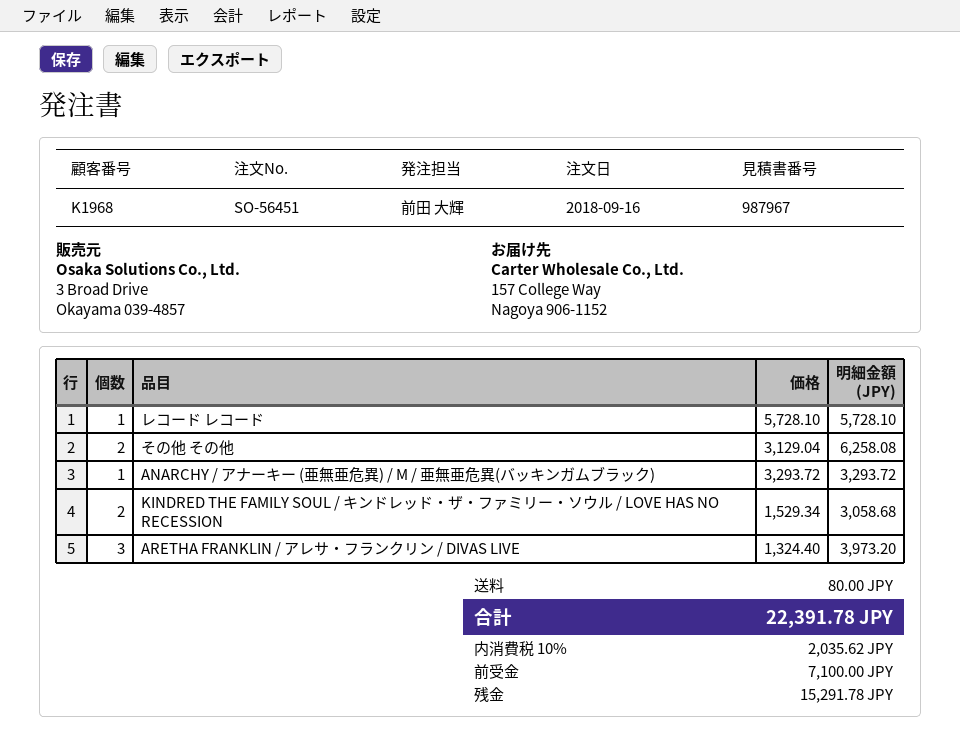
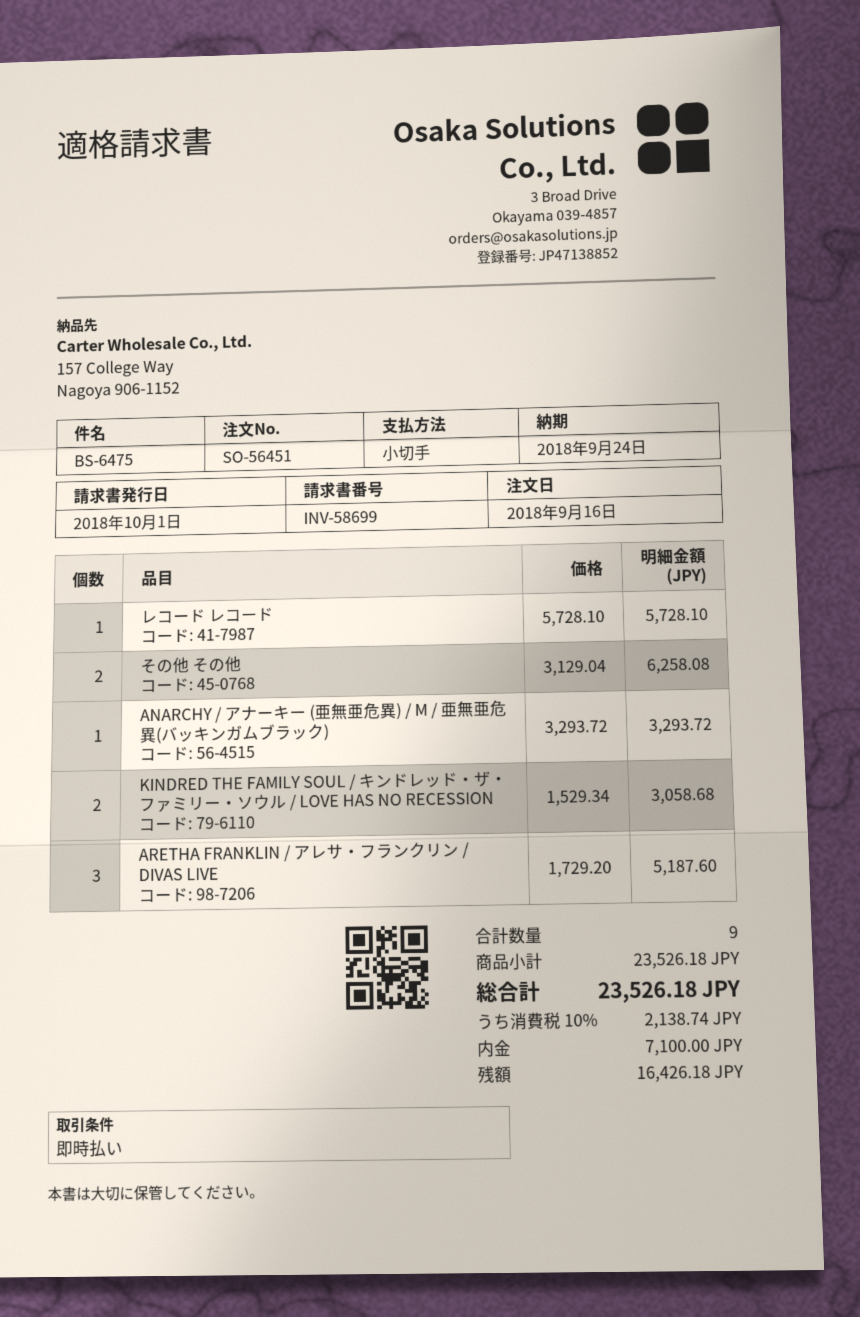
ARETHA FRANKLIN / アレサ・フランクリン / DIVAS LIVE: 3 x 1324.40 = 3973.20 -> 3 x 1729.20 = 5187.60
shipping: 80.00 -> none
tax: 10% = 2035.62 -> 10% = 2138.74
total: 22391.78 -> 23526.18
balance: 15291.78 -> 16426.18

